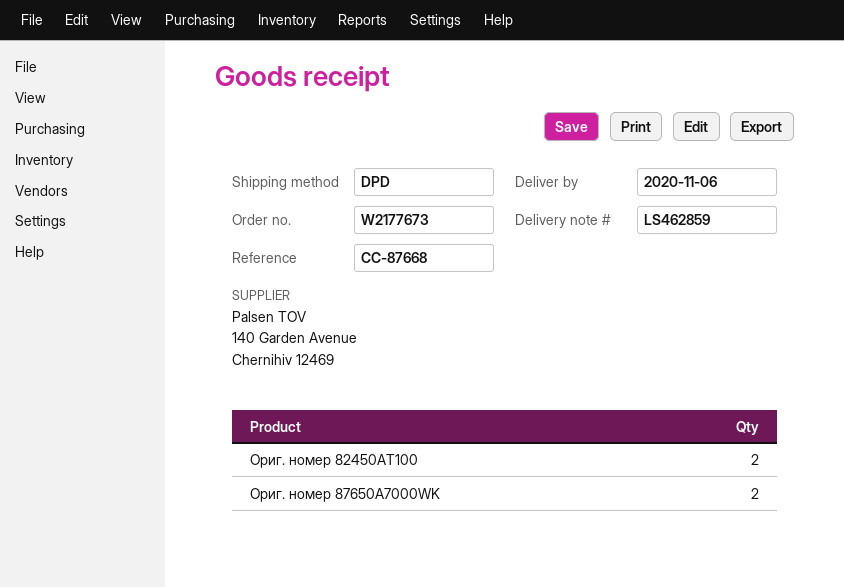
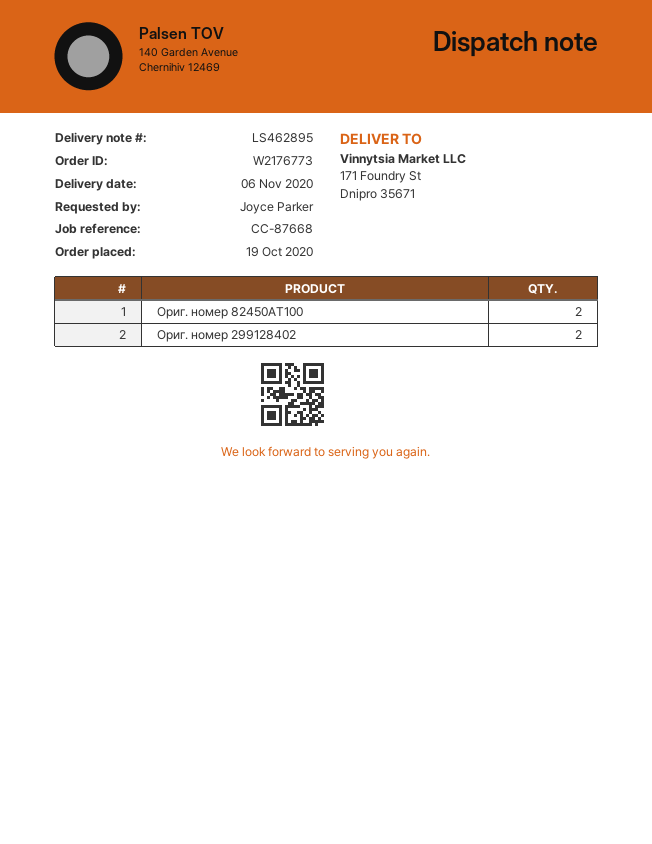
order number: W2177673 -> W2176773
delivery note number: LS462859 -> LS462895
Ориг. номер 87650A7000WK: 2 -> none
Ориг. номер 299128402: none -> 2

